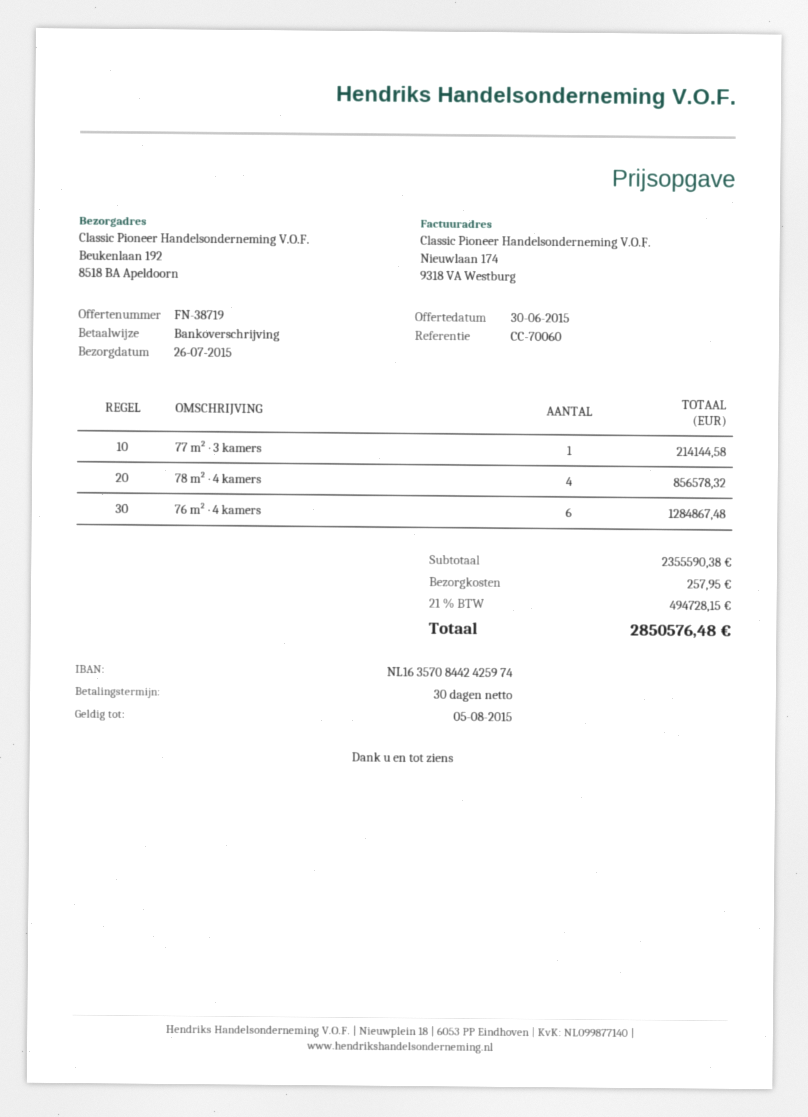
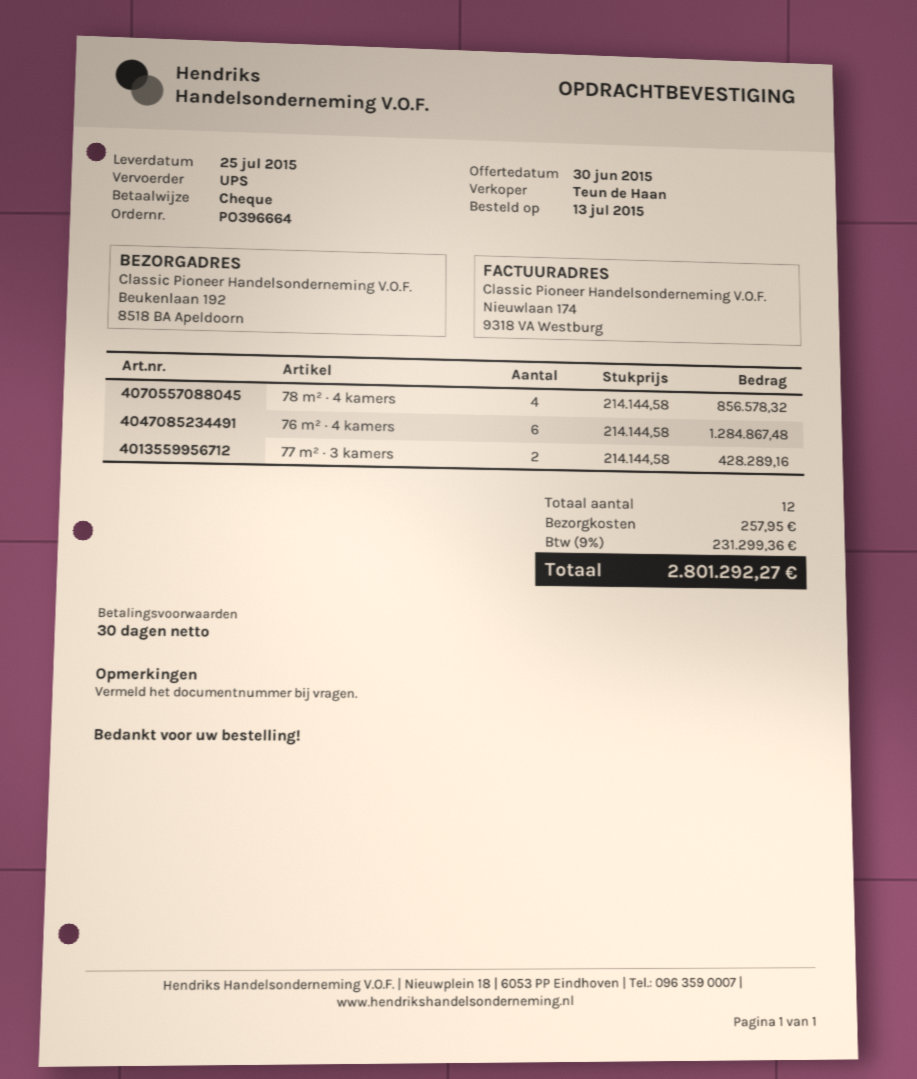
delivery date: 2015-07-26 -> 2015-07-25
payment method: bank transfer -> cheque
77 m² · 3 kamers: 1 for 214144.58 -> 2 for 428289.16
tax: 21% = 494728.15 -> 9% = 231299.36
total: 2850576.48 -> 2801292.27

